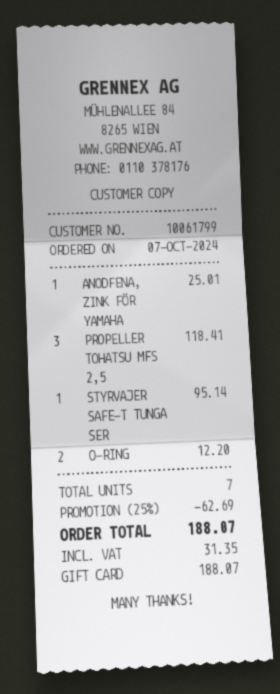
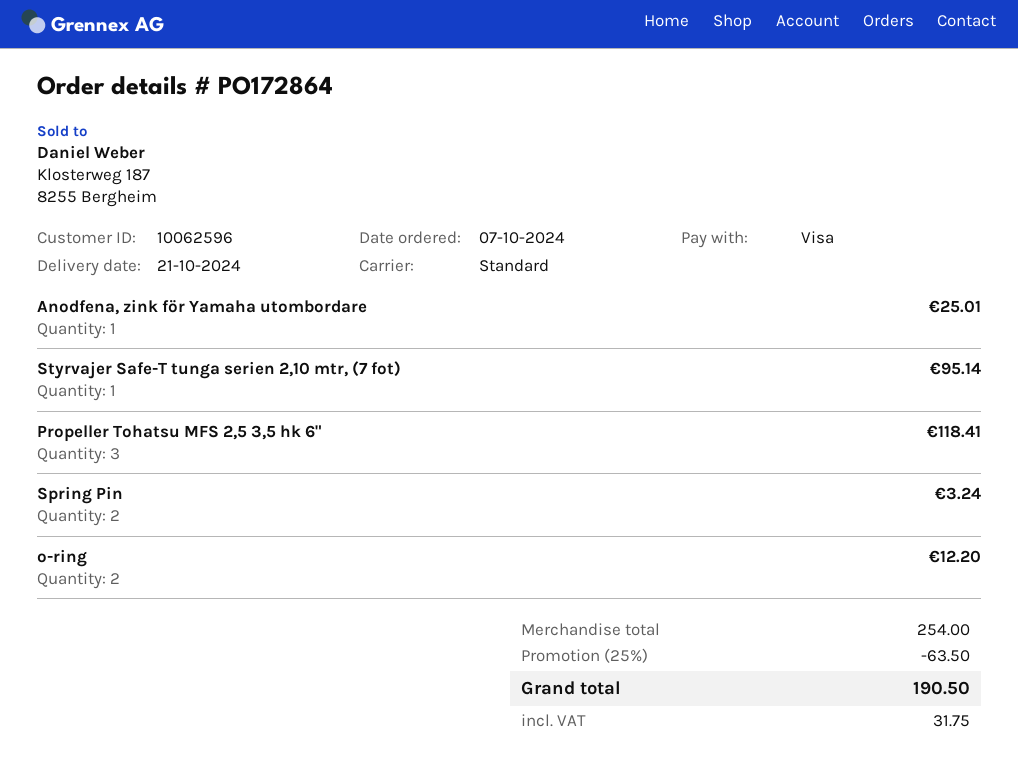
customer number: 10061799 -> 10062596
payment method: gift card -> Visa
Spring Pin: none -> 2 for 3.24
discount: 25% = 62.69 -> 25% = 63.50
tax: 31.35 -> 31.75
total: 188.07 -> 190.50

